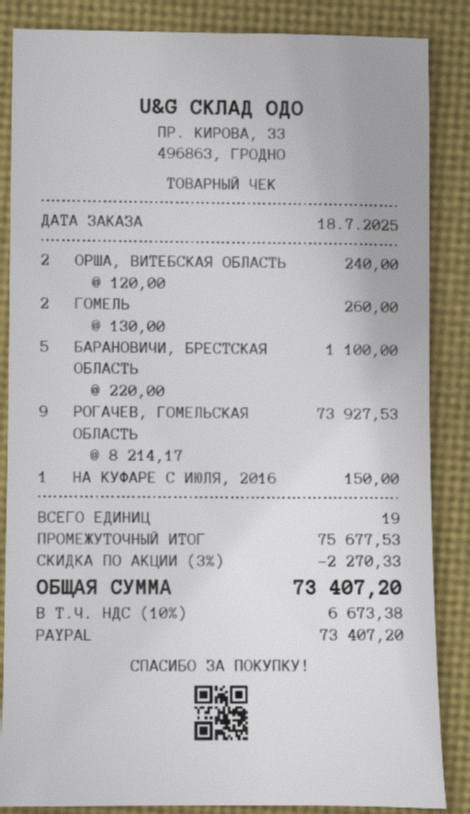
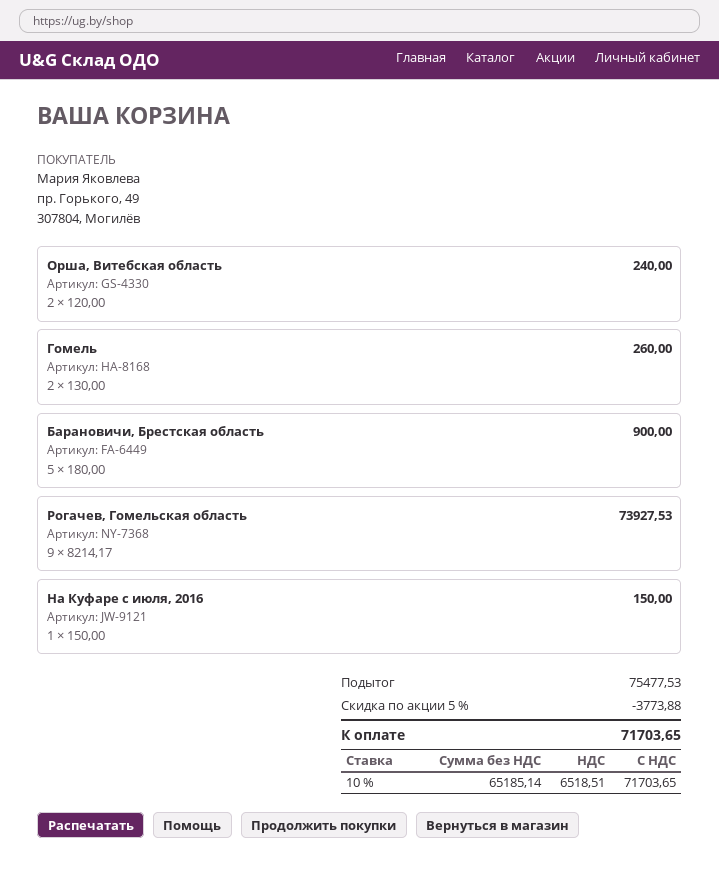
БАРАНОВИЧИ, БРЕСТСКАЯ ОБЛАСТЬ: 5 x 220.00 = 1100.00 -> 5 x 180.00 = 900.00
subtotal: 75677.53 -> 75477.53
discount: 3% = 2270.33 -> 5% = 3773.88
tax: 10% = 6673.38 -> 10% = 6518.51
total: 73407.20 -> 71703.65

